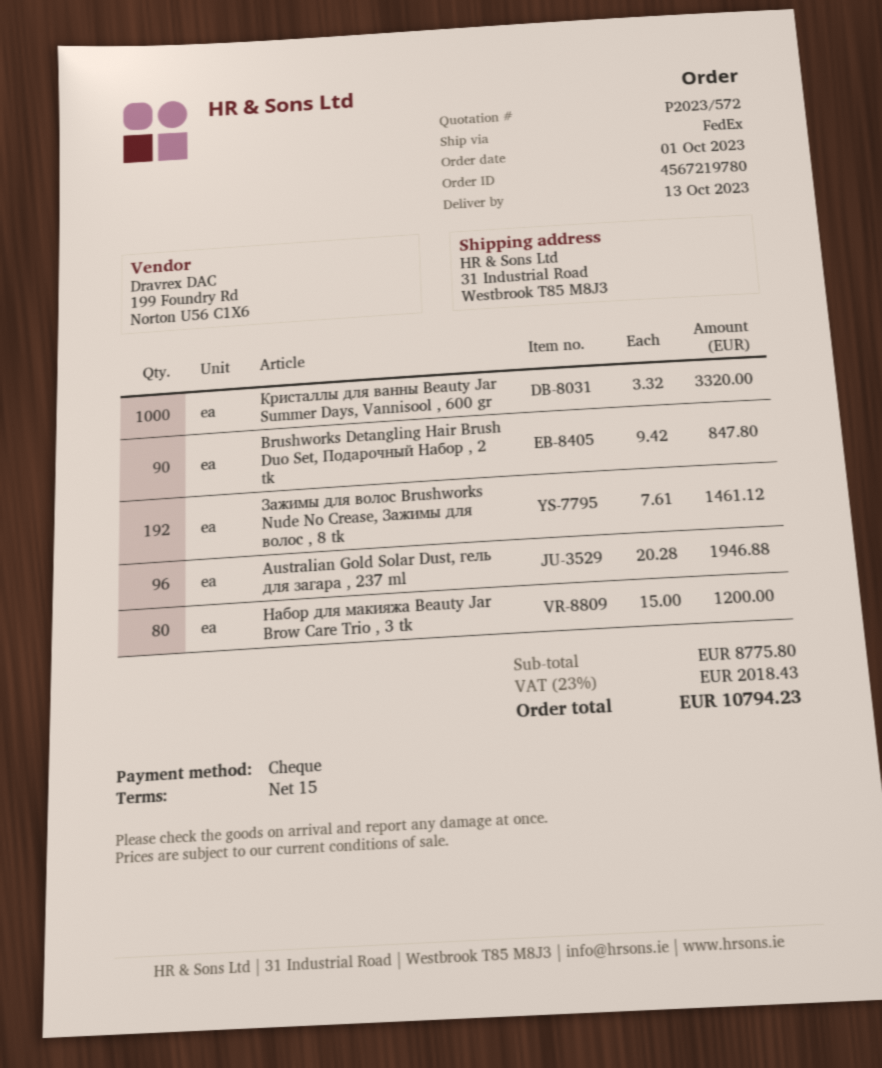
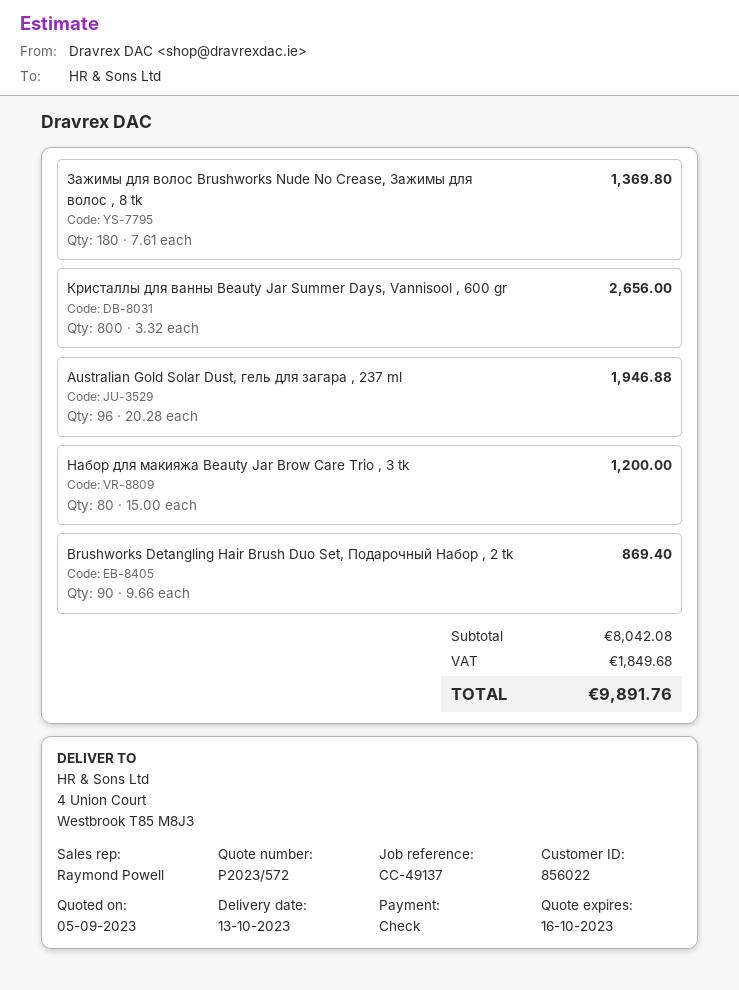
ship to: 31 Industrial Road, Westbrook T85 M8J3 -> 4 Union Court, Westbrook T85 M8J3
Кристаллы для ванны Beauty Jar Summer Days, Vannisool , 600 gr: 1000 x 3.32 = 3320.00 -> 800 x 3.32 = 2656.00
Brushworks Detangling Hair Brush Duo Set, Подарочный Набор , 2 tk: 90 x 9.42 = 847.80 -> 90 x 9.66 = 869.40
Зажимы для волос Brushworks Nude No Crease, Зажимы для волос , 8 tk: 192 x 7.61 = 1461.12 -> 180 x 7.61 = 1369.80
subtotal: 8775.80 -> 8042.08
tax: 2018.43 -> 1849.68
total: 10794.23 -> 9891.76

